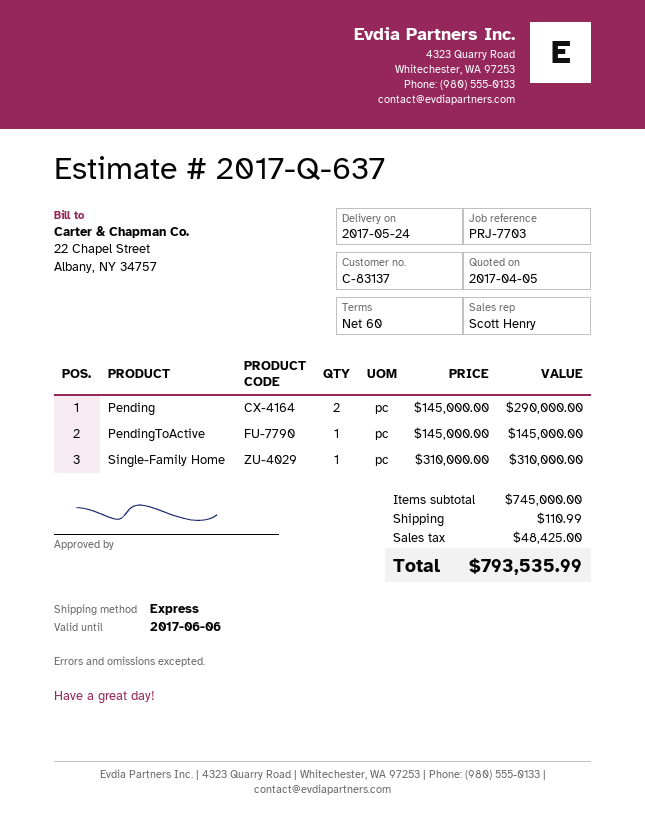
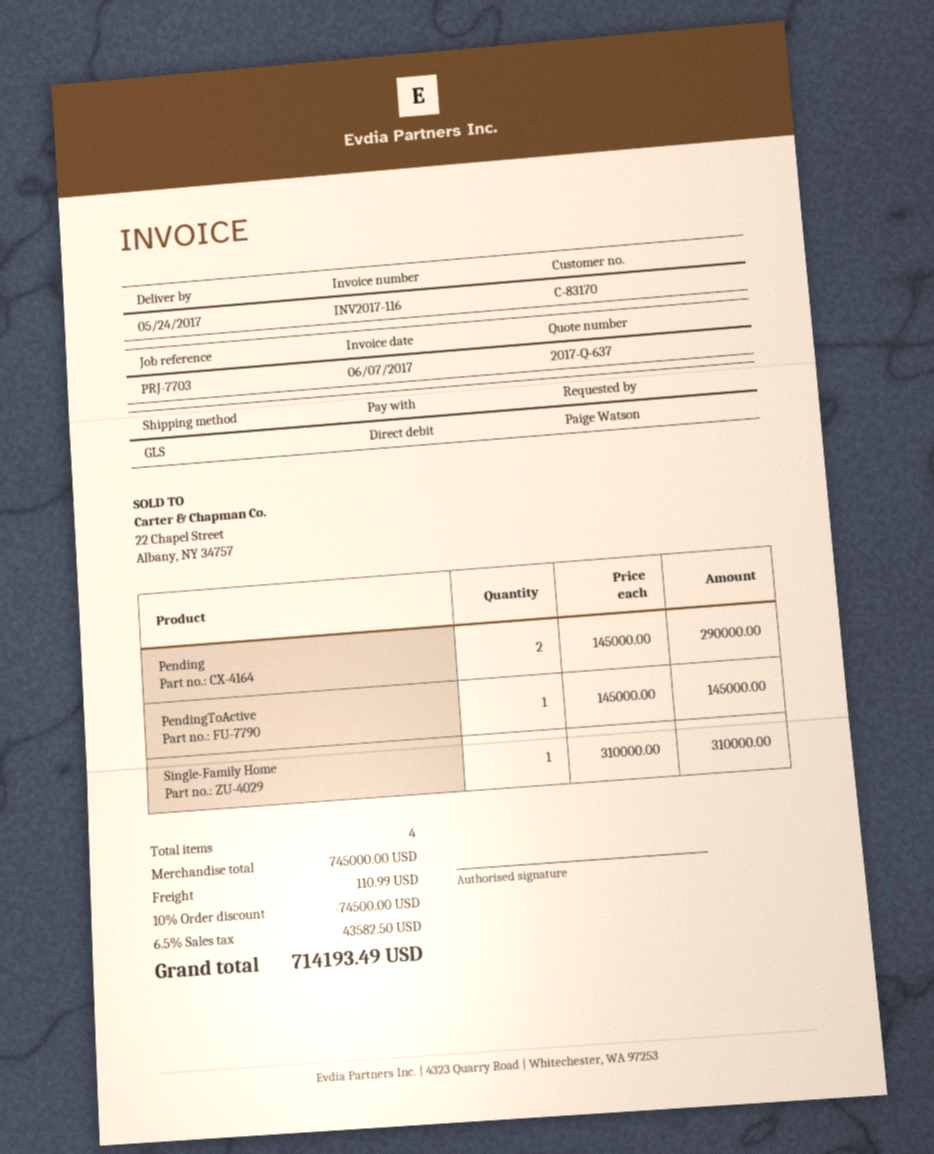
customer number: C-83137 -> C-83170
shipping method: express -> GLS
discount: none -> 10% = 74500.00
tax: 48425.00 -> 43582.50
total: 793535.99 -> 714193.49

